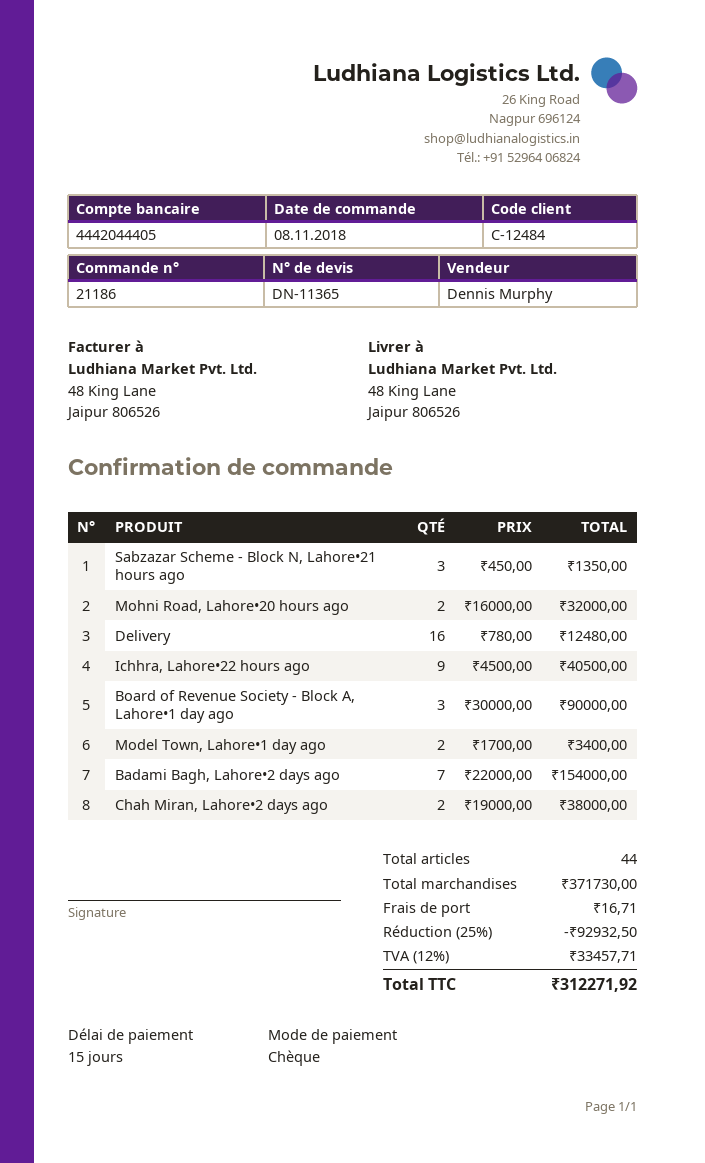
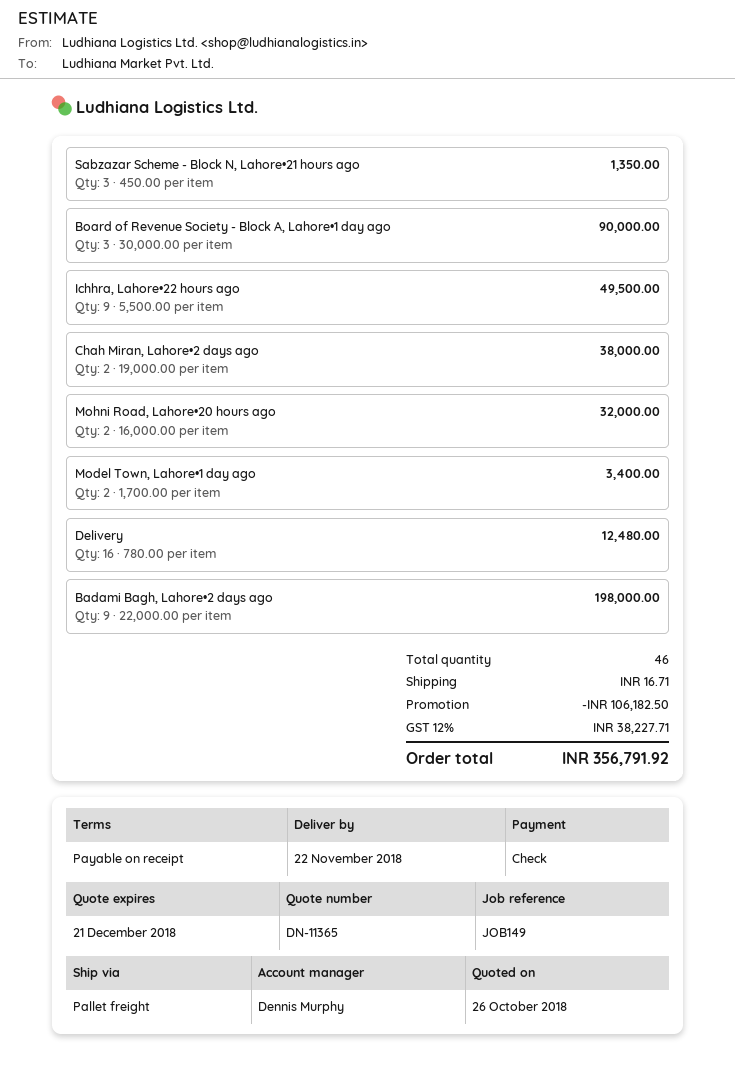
payment terms: 15 days -> on receipt
Ichhra, Lahore•22 hours ago: 9 x 4500.00 = 40500.00 -> 9 x 5500.00 = 49500.00
Badami Bagh, Lahore•2 days ago: 7 x 22000.00 = 154000.00 -> 9 x 22000.00 = 198000.00
total quantity: 44 -> 46
discount: 92932.50 -> 106182.50
tax: 12% = 33457.71 -> 12% = 38227.71
total: 312271.92 -> 356791.92

